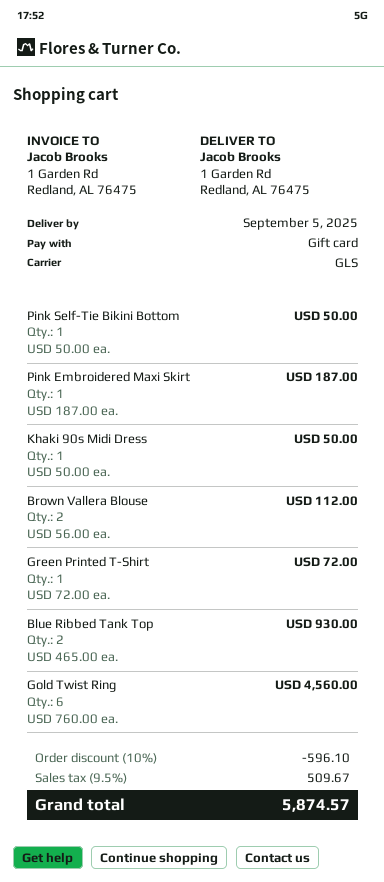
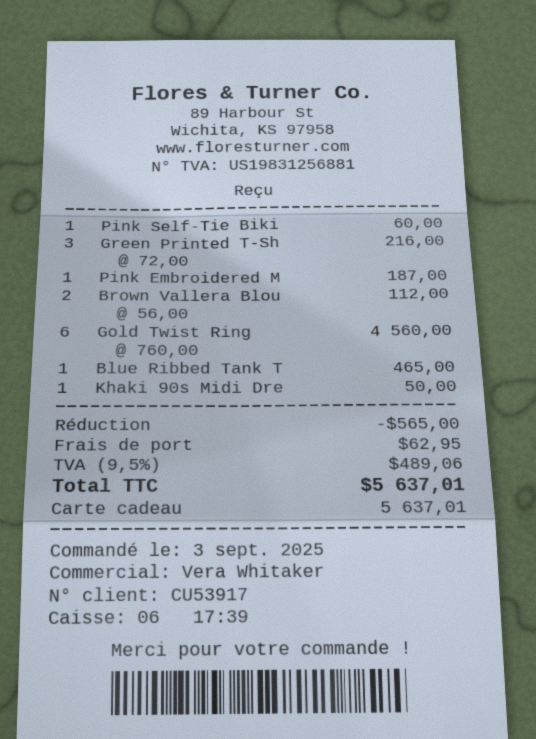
Pink Self-Tie Bikini Bottom: 1 x 50.00 = 50.00 -> 1 x 60.00 = 60.00
Green Printed T-Shirt: 1 x 72.00 = 72.00 -> 3 x 72.00 = 216.00
Blue Ribbed Tank Top: 2 x 465.00 = 930.00 -> 1 x 465.00 = 465.00
discount: 596.10 -> 565.00
shipping: none -> 62.95
tax: 9.5% = 509.67 -> 9.5% = 489.06
total: 5874.57 -> 5637.01

